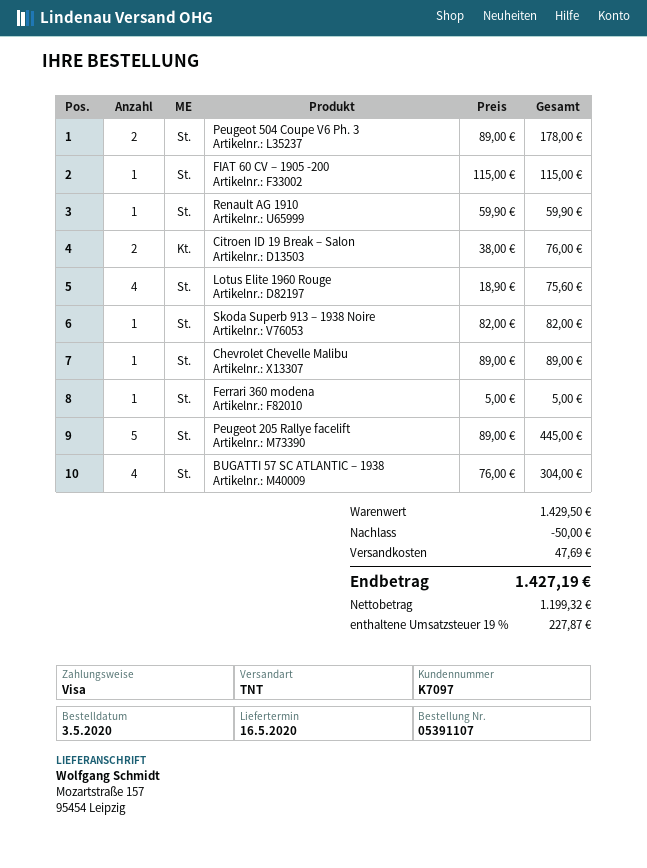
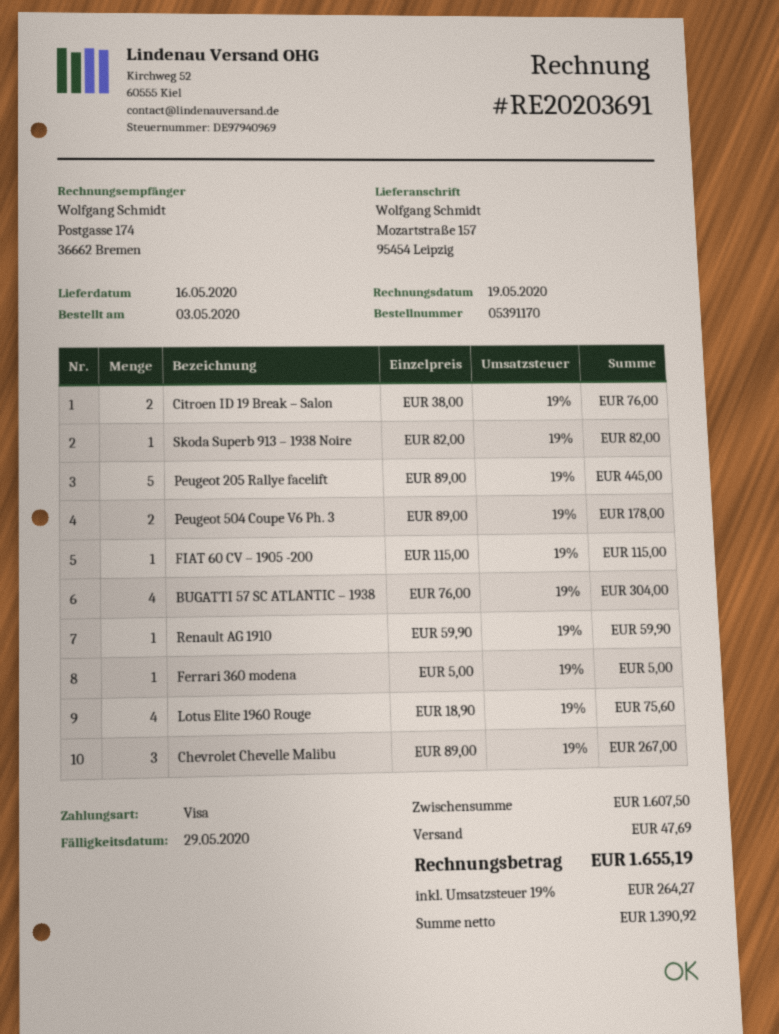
order number: 05391107 -> 05391170
Chevrolet Chevelle Malibu: 1 x 89.00 = 89.00 -> 3 x 89.00 = 267.00
subtotal: 1429.50 -> 1607.50
discount: 50.00 -> none
net: 1199.32 -> 1390.92
tax: 19% = 227.87 -> 19% = 264.27
total: 1427.19 -> 1655.19

